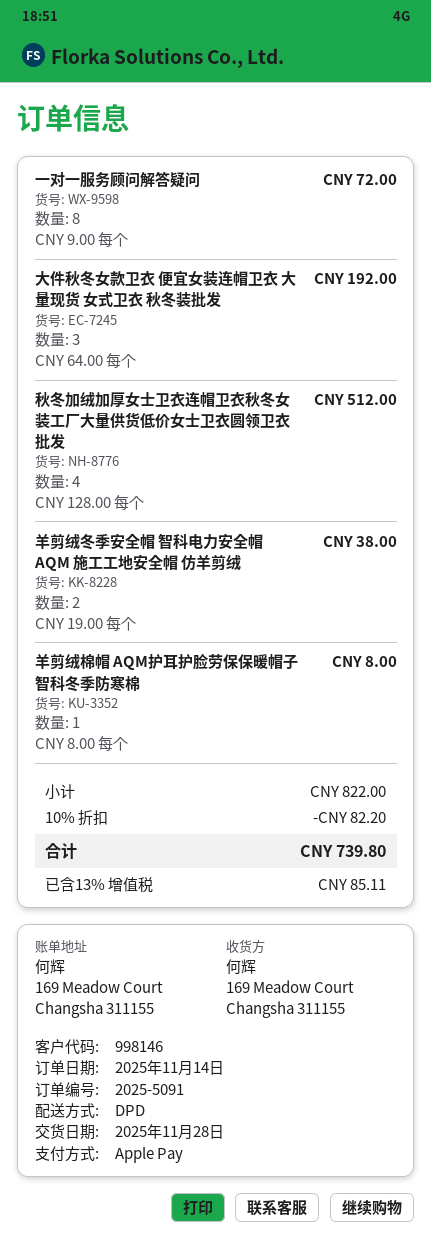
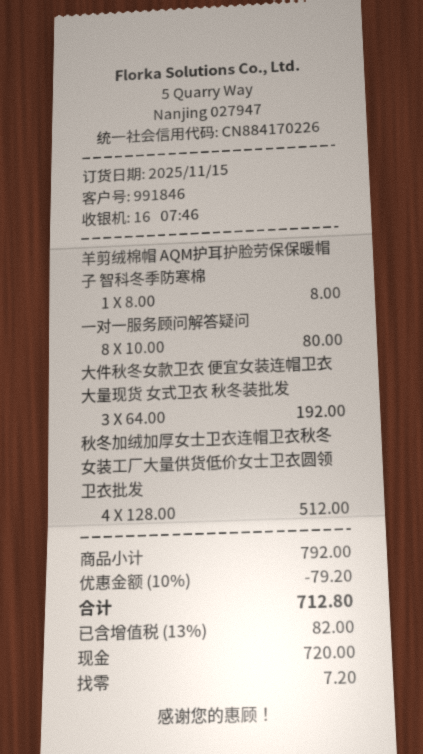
order date: 2025-11-14 -> 2025-11-15
customer number: 998146 -> 991846
payment method: Apple Pay -> cash
一对一服务顾问解答疑问: 8 x 9.00 = 72.00 -> 8 x 10.00 = 80.00
羊剪绒冬季安全帽 智科电力安全帽 AQM 施工工地安全帽 仿羊剪绒: 2 x 19.00 = 38.00 -> none
subtotal: 822.00 -> 792.00
discount: 10% = 82.20 -> 10% = 79.20
tax: 13% = 85.11 -> 13% = 82.00
total: 739.80 -> 712.80

